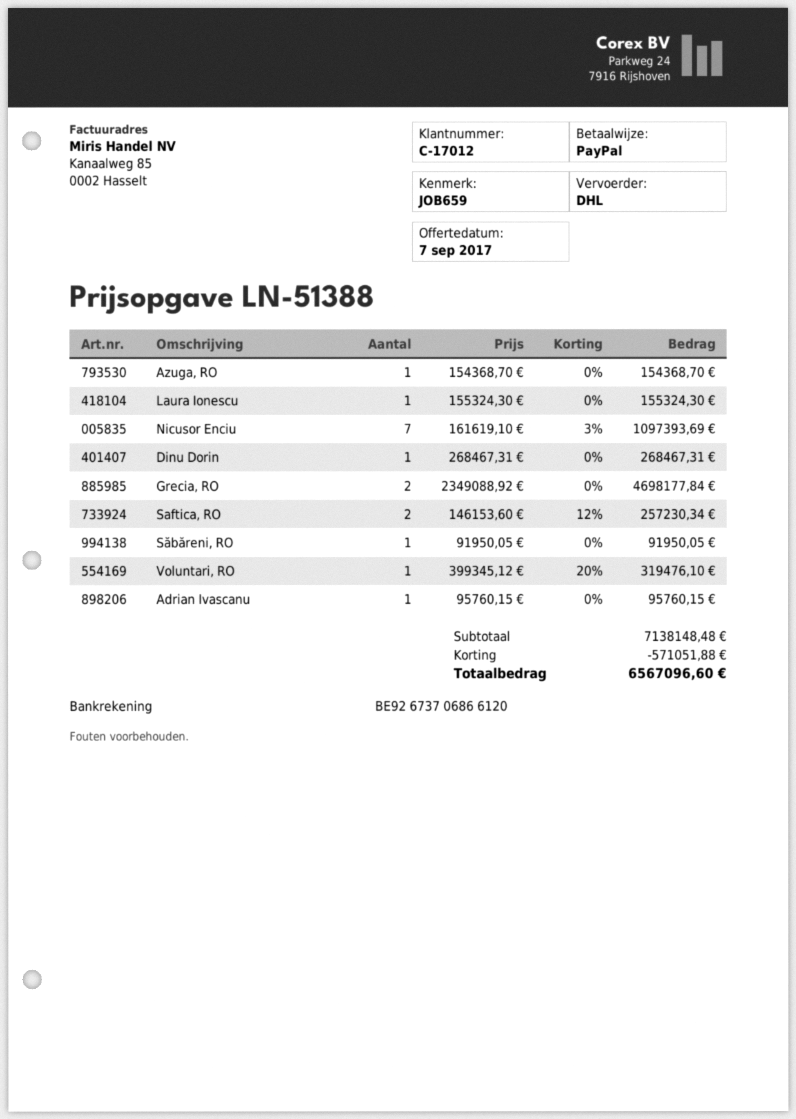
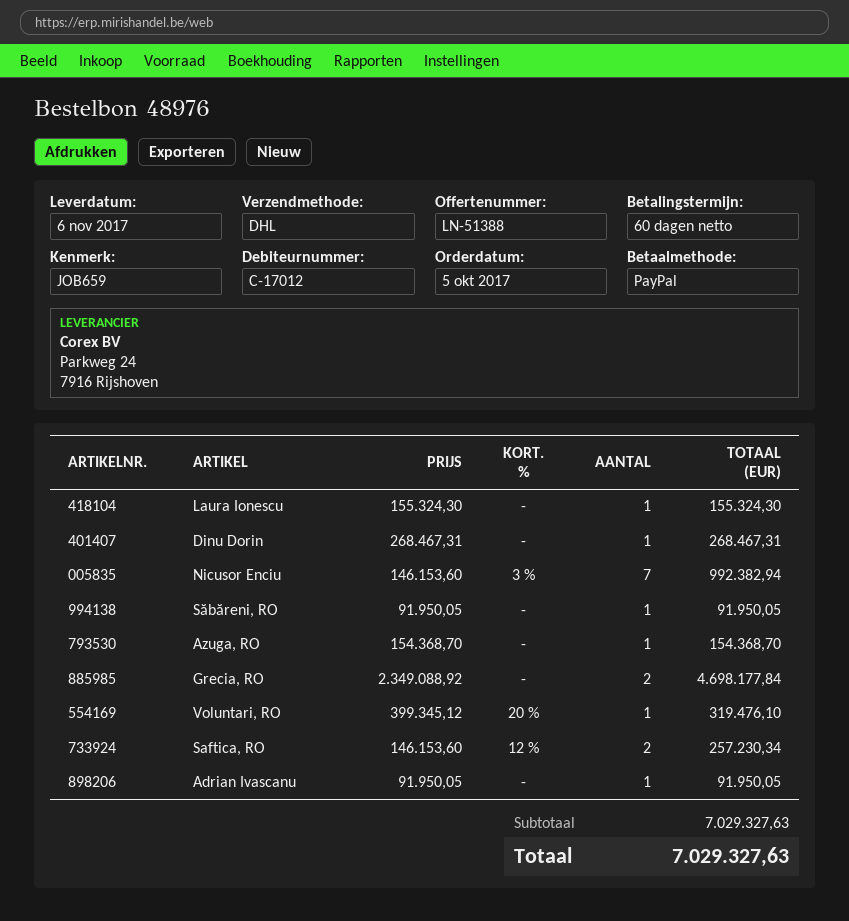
Nicusor Enciu: 7 x 161619.10 - 3% = 1097393.69 -> 7 x 146153.60 - 3% = 992382.94
Adrian Ivascanu: 1 x 95760.15 = 95760.15 -> 1 x 91950.05 = 91950.05
subtotal: 7138148.48 -> 7029327.63
discount: 571051.88 -> none
total: 6567096.60 -> 7029327.63

